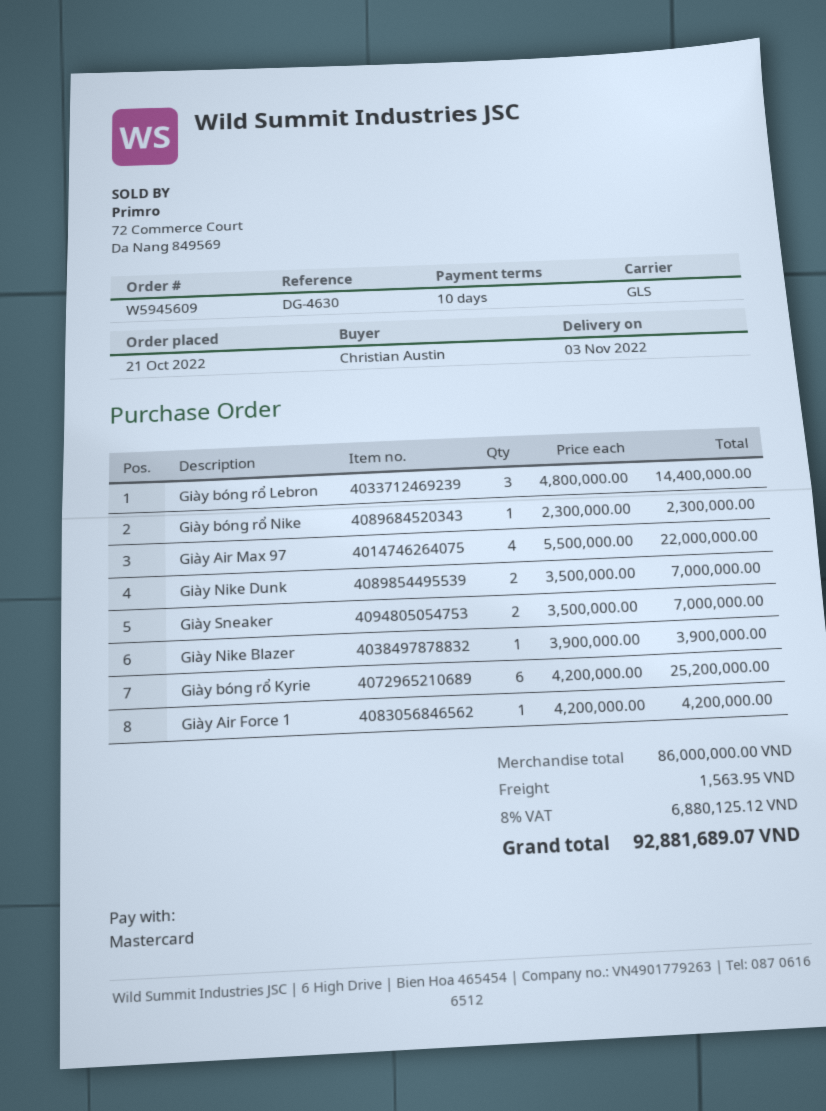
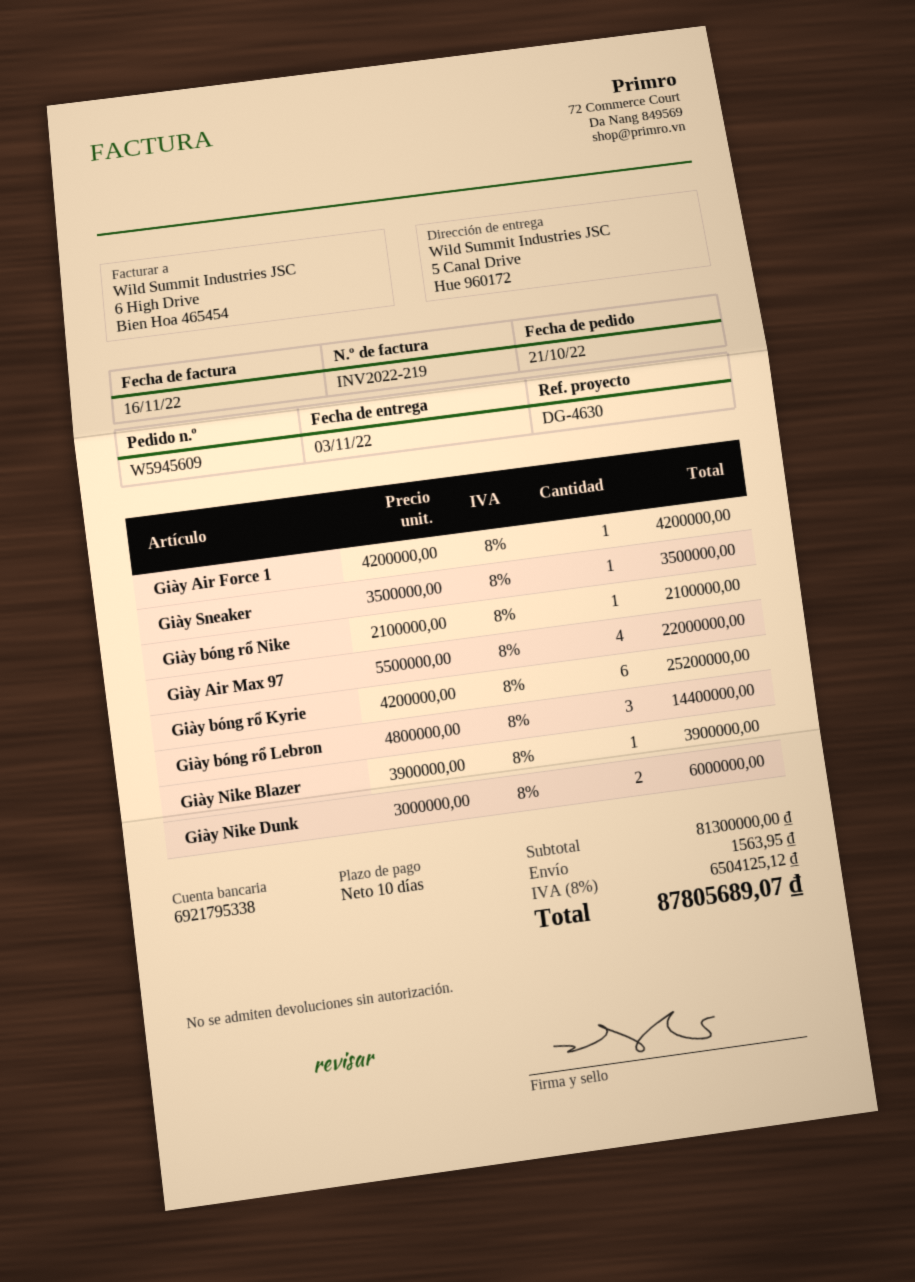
Giày bóng rổ Nike: 1 x 2300000.00 = 2300000.00 -> 1 x 2100000.00 = 2100000.00
Giày Nike Dunk: 2 x 3500000.00 = 7000000.00 -> 2 x 3000000.00 = 6000000.00
Giày Sneaker: 2 x 3500000.00 = 7000000.00 -> 1 x 3500000.00 = 3500000.00
subtotal: 86000000.00 -> 81300000.00
tax: 8% = 6880125.12 -> 8% = 6504125.12
total: 92881689.07 -> 87805689.07

